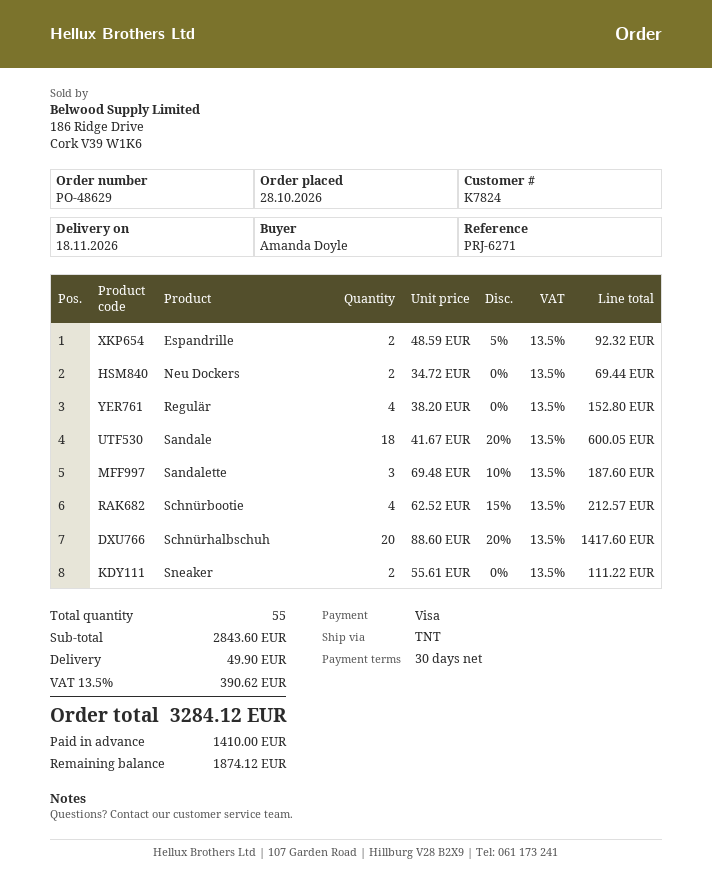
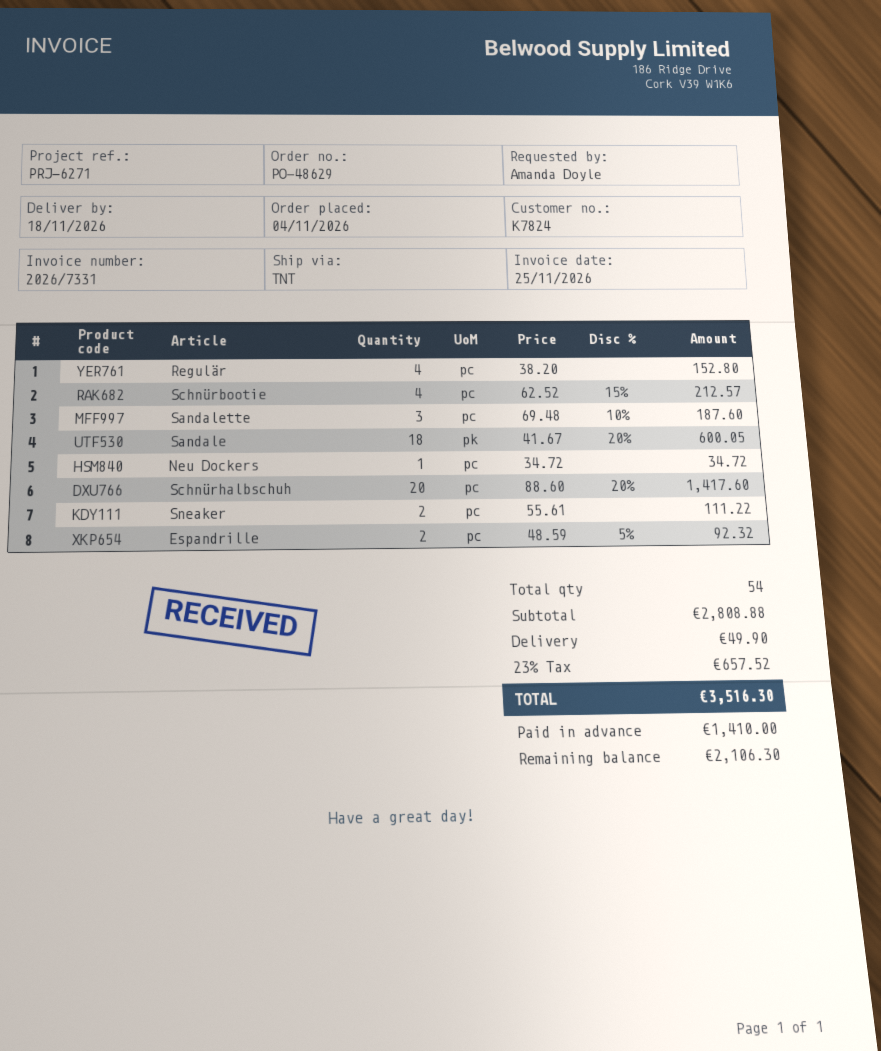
order date: 2026-10-28 -> 2026-11-04
Neu Dockers: 2 x 34.72 = 69.44 -> 1 x 34.72 = 34.72
total quantity: 55 -> 54
subtotal: 2843.60 -> 2808.88
tax: 13.5% = 390.62 -> 23% = 657.52
total: 3284.12 -> 3516.30
balance: 1874.12 -> 2106.30

